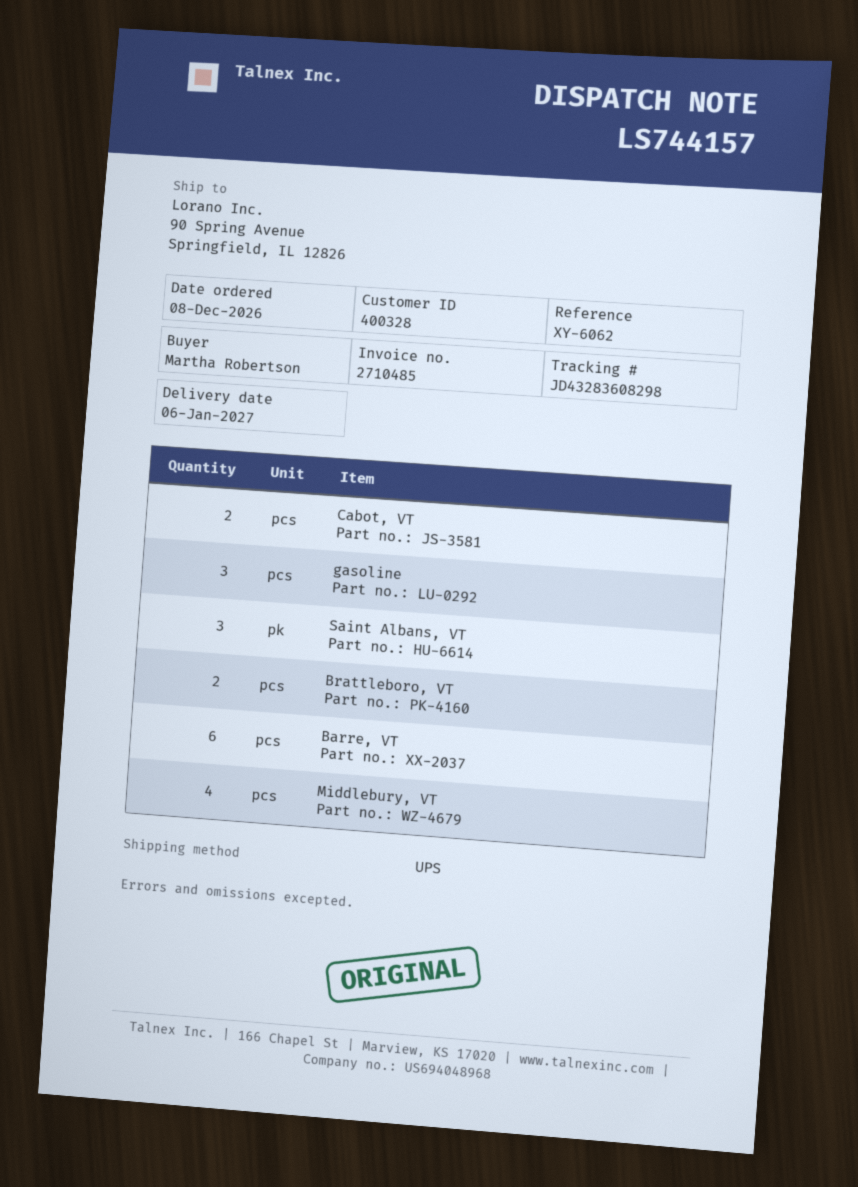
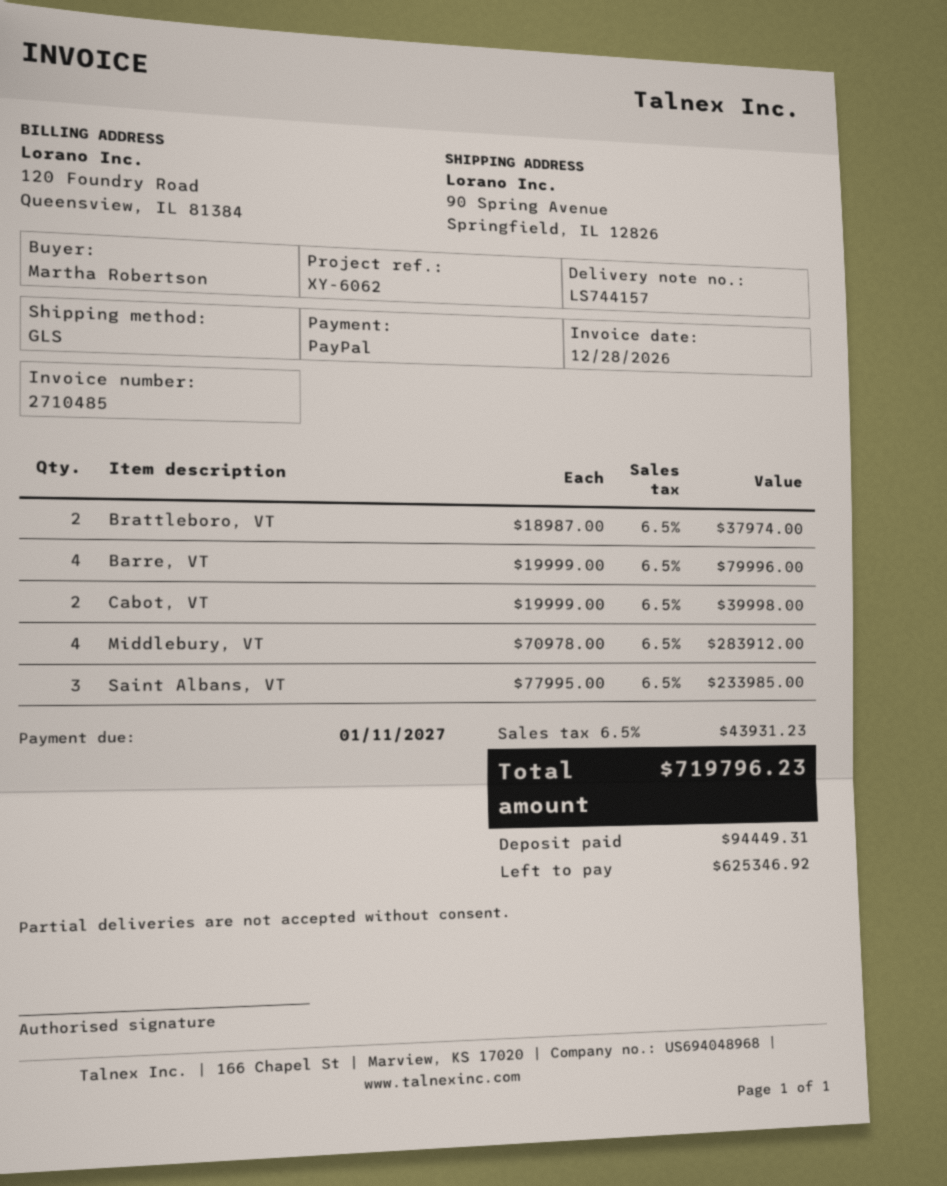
shipping method: UPS -> GLS
gasoline: 3 -> none
Barre, VT: 6 -> 4

